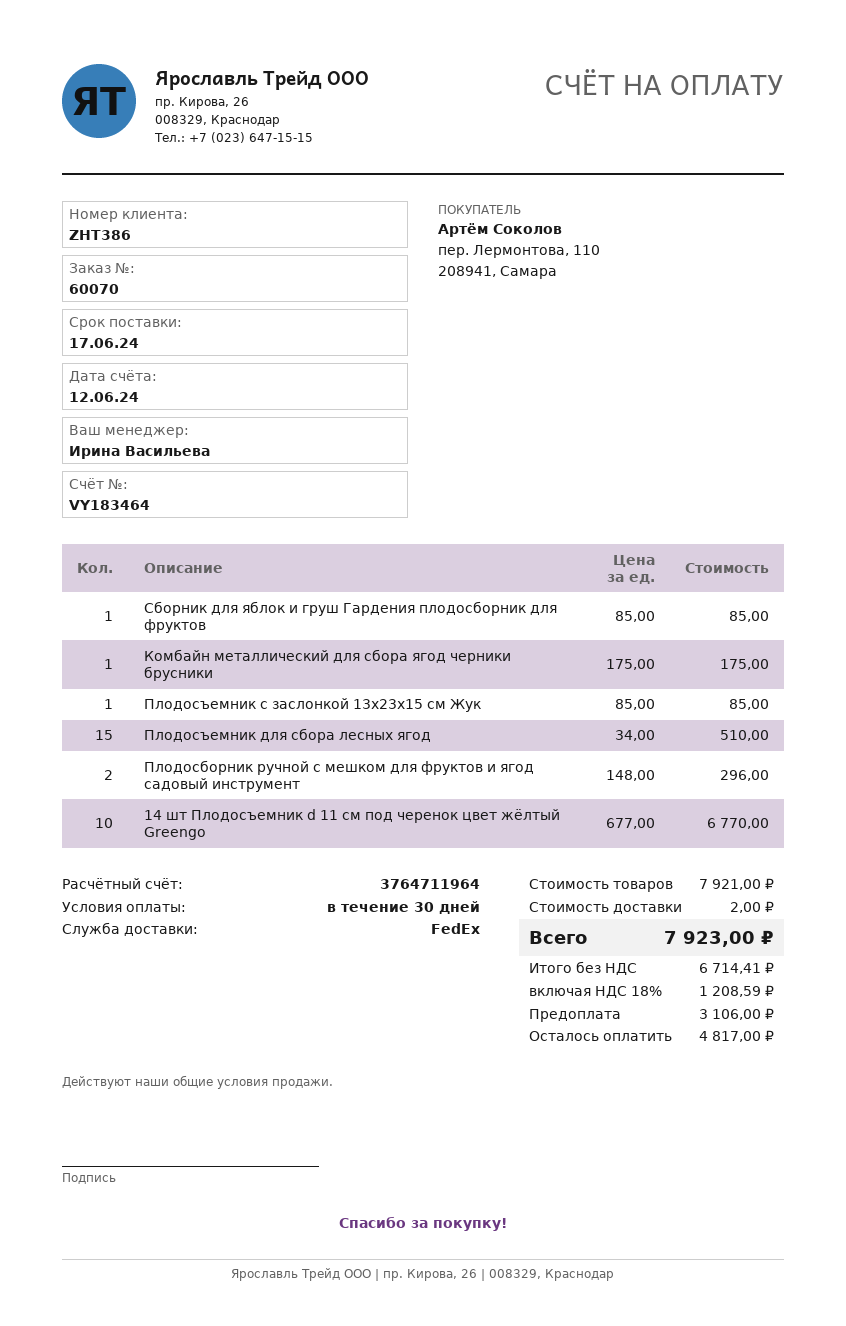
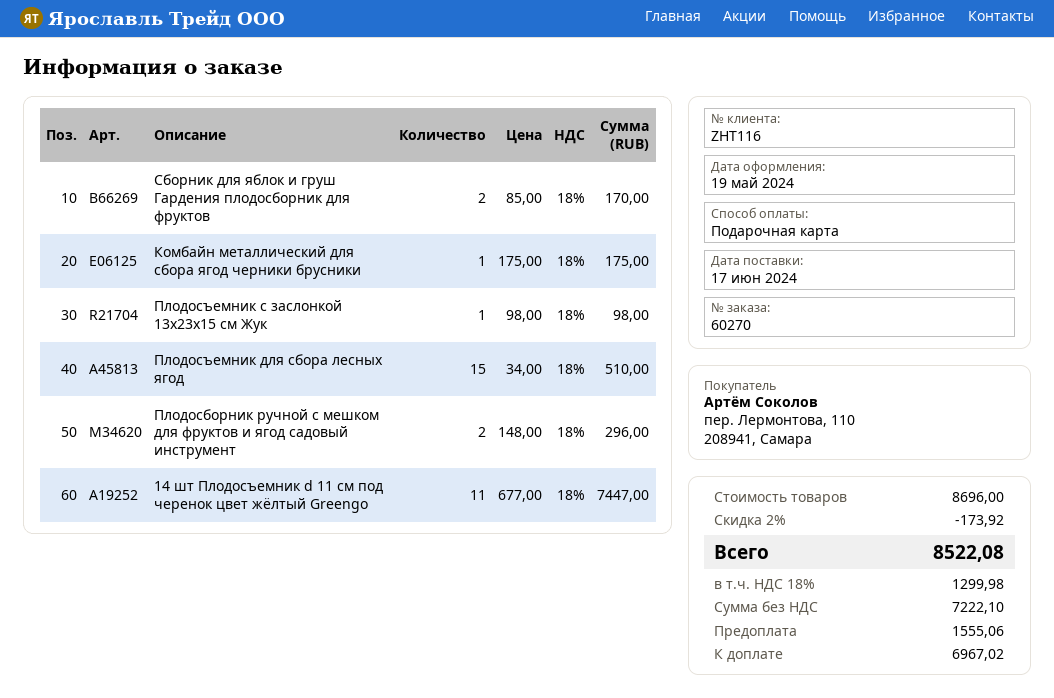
order number: 60070 -> 60270
customer number: ZHT386 -> ZHT116
Сборник для яблок и груш Гардения плодосборник для фруктов: 1 x 85.00 = 85.00 -> 2 x 85.00 = 170.00
Плодосъемник с заслонкой 13х23х15 см Жук: 1 x 85.00 = 85.00 -> 1 x 98.00 = 98.00
14 шт Плодосъемник d 11 см под черенок цвет жёлтый Greengo: 10 x 677.00 = 6770.00 -> 11 x 677.00 = 7447.00
subtotal: 7921.00 -> 8696.00
discount: none -> 2% = 173.92
shipping: 2.00 -> none
net: 6714.41 -> 7222.10
tax: 18% = 1208.59 -> 18% = 1299.98
total: 7923.00 -> 8522.08
deposit: 3106.00 -> 1555.06
balance: 4817.00 -> 6967.02

